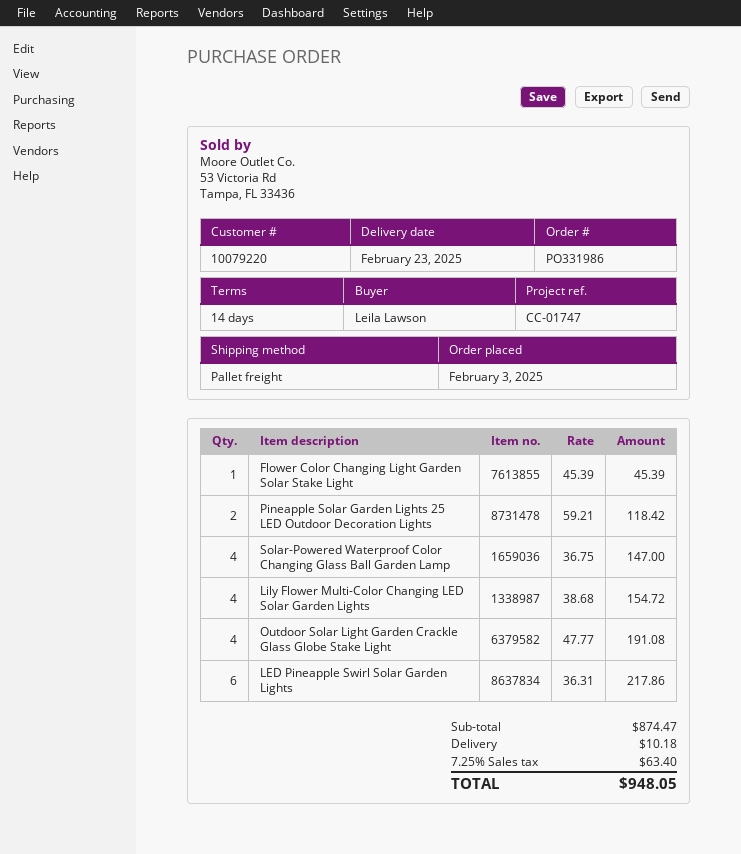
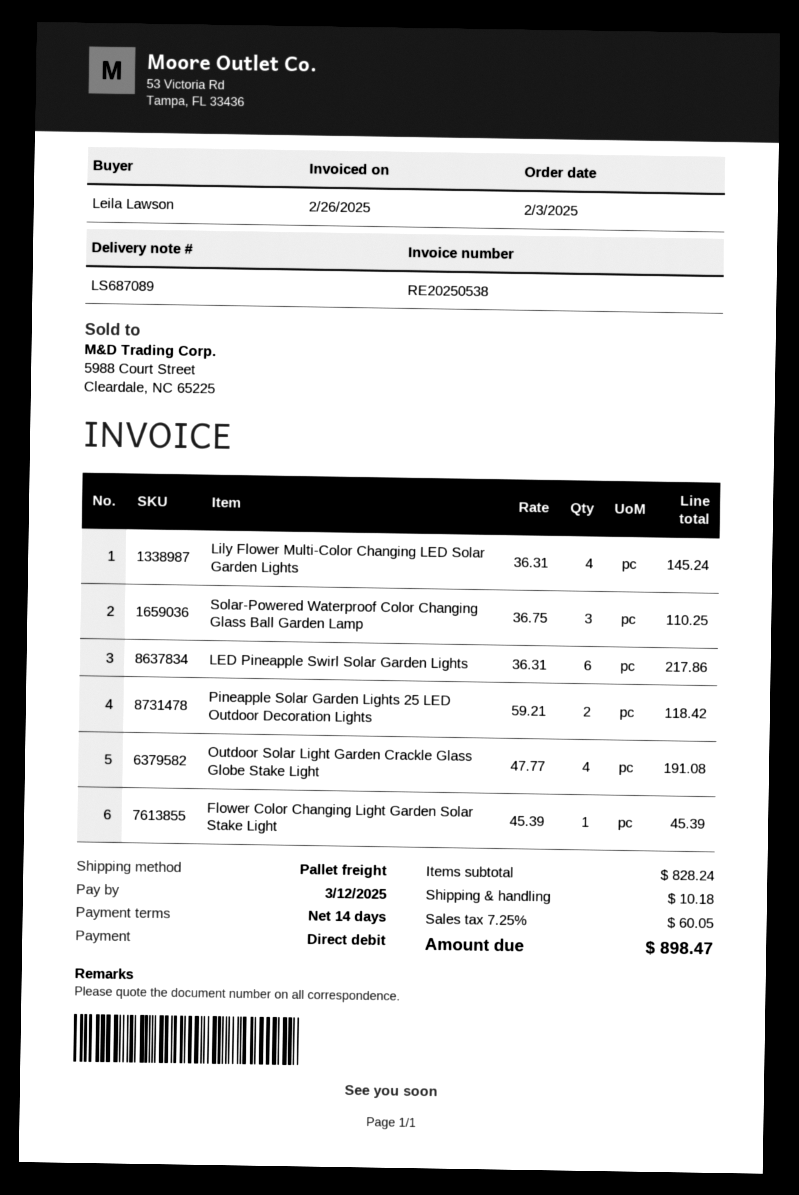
Solar-Powered Waterproof Color Changing Glass Ball Garden Lamp: 4 x 36.75 = 147.00 -> 3 x 36.75 = 110.25
Lily Flower Multi-Color Changing LED Solar Garden Lights: 4 x 38.68 = 154.72 -> 4 x 36.31 = 145.24
subtotal: 874.47 -> 828.24
tax: 7.25% = 63.40 -> 7.25% = 60.05
total: 948.05 -> 898.47

